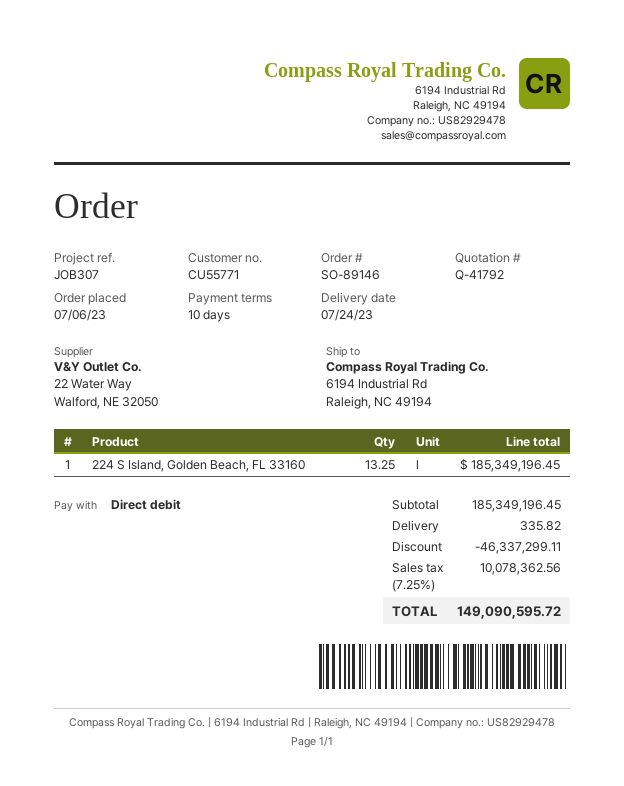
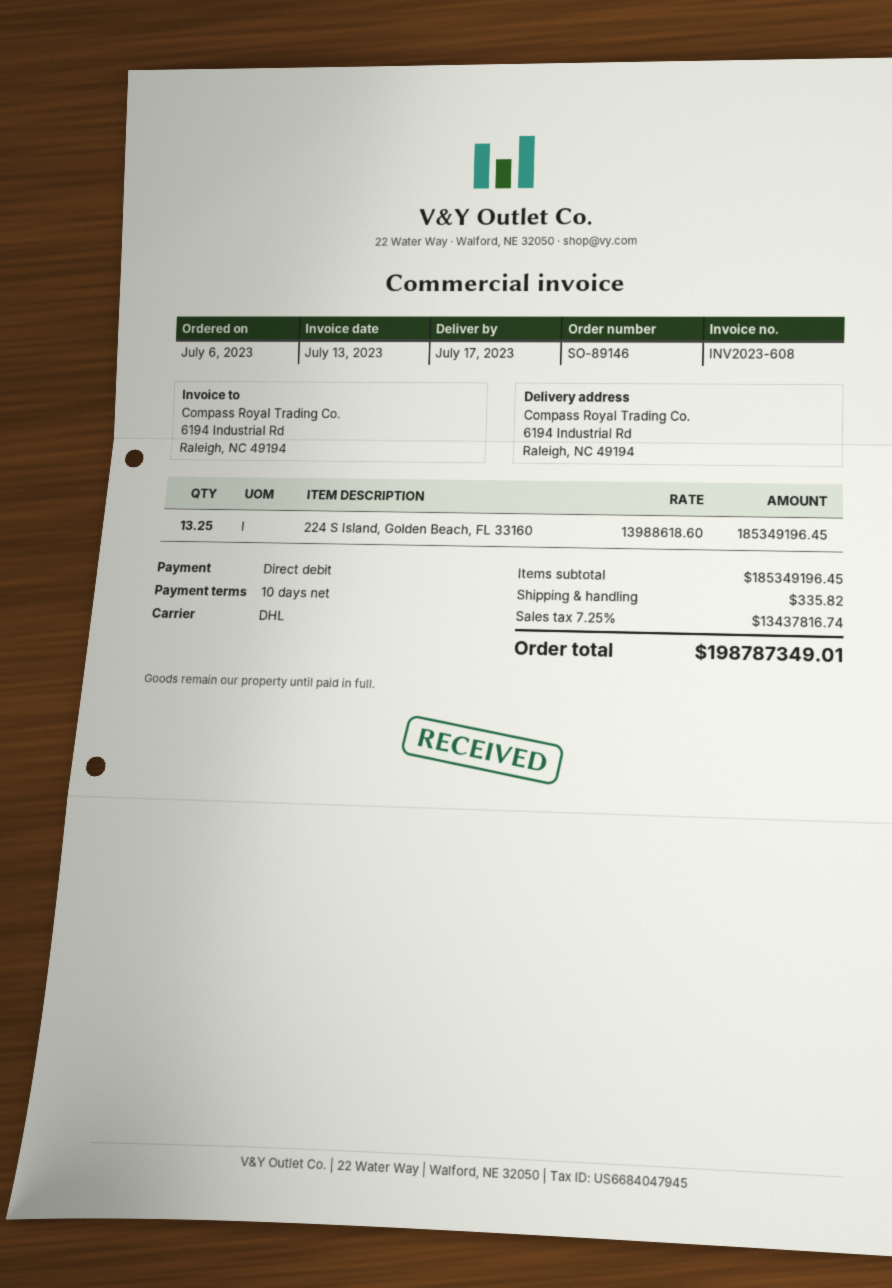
delivery date: 2023-07-24 -> 2023-07-17
discount: 46337299.11 -> none
tax: 7.25% = 10078362.56 -> 7.25% = 13437816.74
total: 149090595.72 -> 198787349.01

